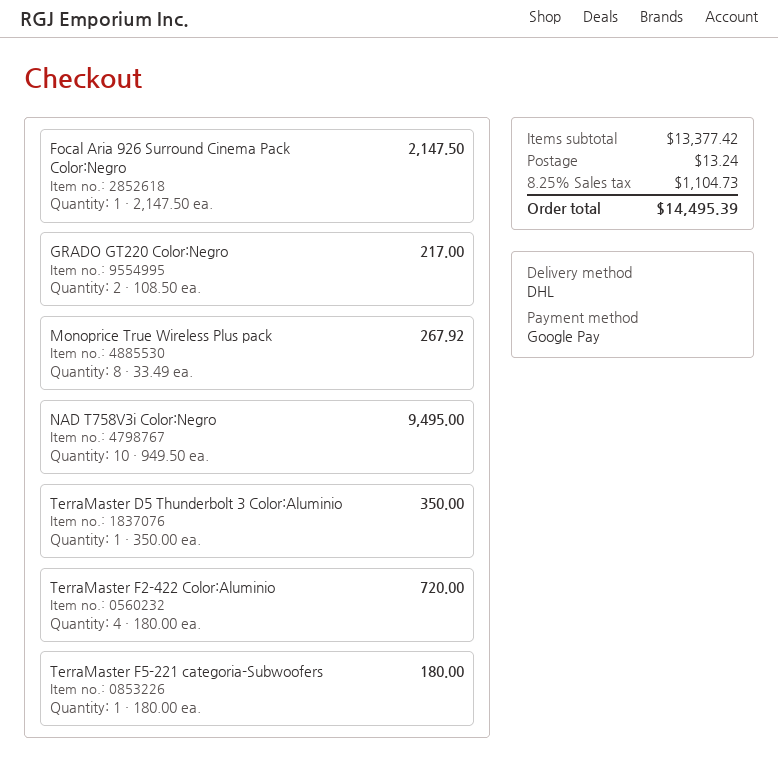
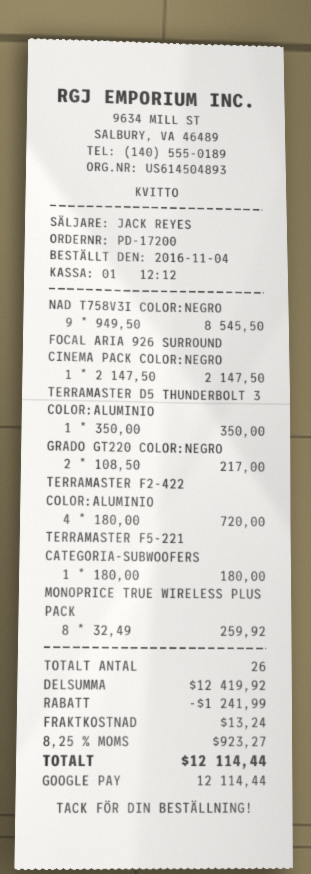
Monoprice True Wireless Plus pack: 8 x 33.49 = 267.92 -> 8 x 32.49 = 259.92
NAD T758V3i Color:Negro: 10 x 949.50 = 9495.00 -> 9 x 949.50 = 8545.50
subtotal: 13377.42 -> 12419.92
discount: none -> 1241.99
tax: 8.25% = 1104.73 -> 8.25% = 923.27
total: 14495.39 -> 12114.44

